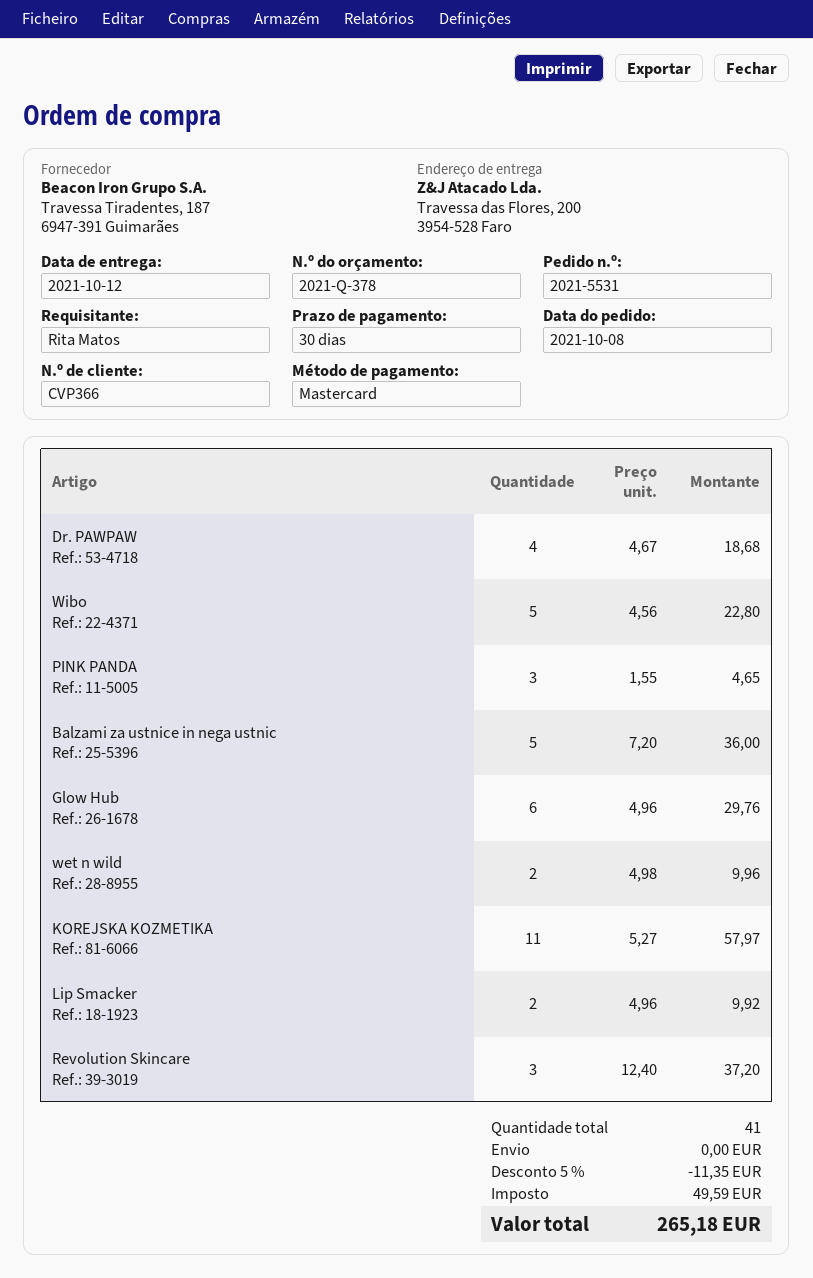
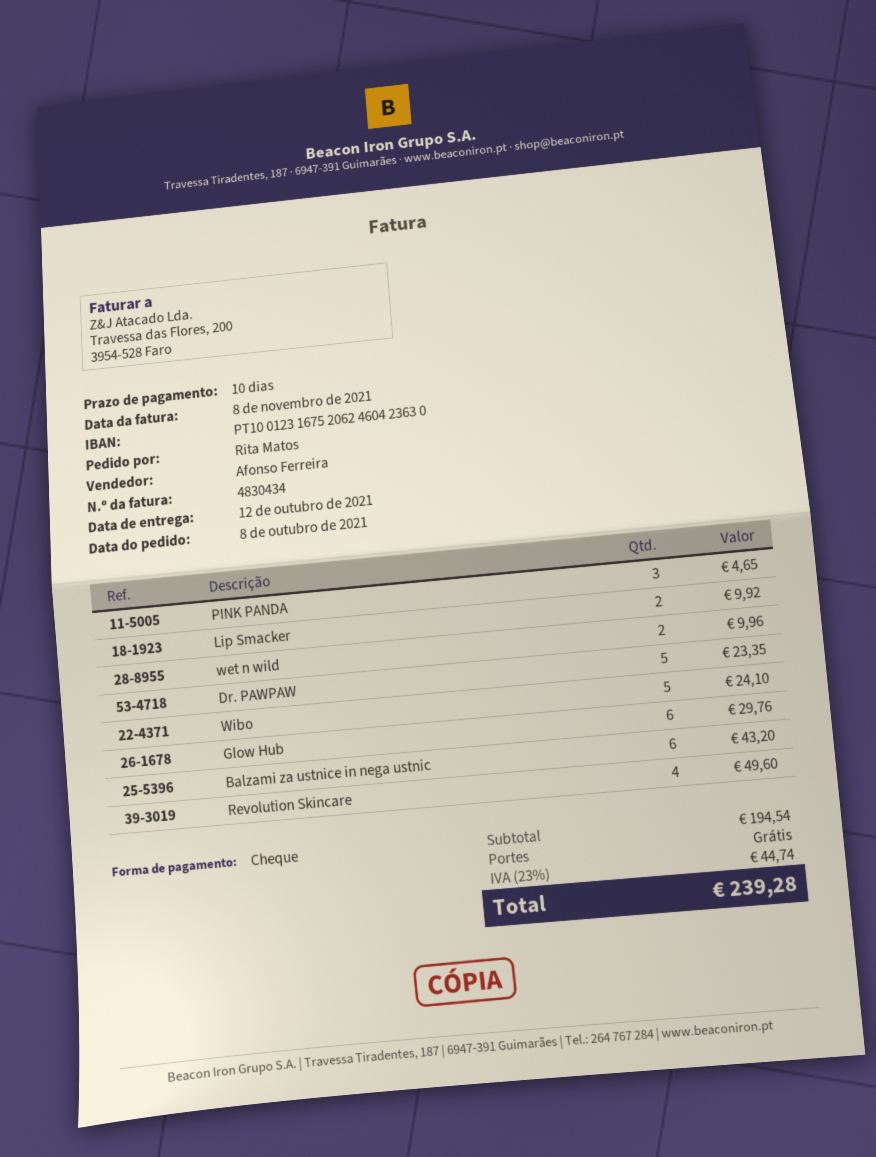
payment terms: 30 days -> 10 days
payment method: Mastercard -> cheque
Dr. PAWPAW: 4 for 18.68 -> 5 for 23.35
Wibo: 5 for 22.80 -> 5 for 24.10
Balzami za ustnice in nega ustnic: 5 for 36.00 -> 6 for 43.20
KOREJSKA KOZMETIKA: 11 for 57.97 -> none
Revolution Skincare: 3 for 37.20 -> 4 for 49.60
discount: 5% = 11.35 -> none
tax: 49.59 -> 44.74
total: 265.18 -> 239.28

